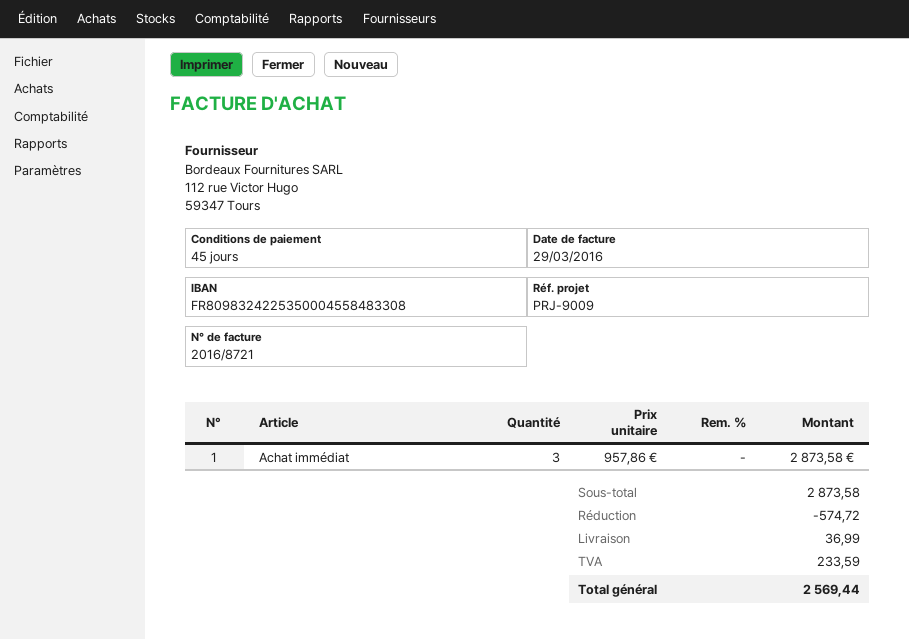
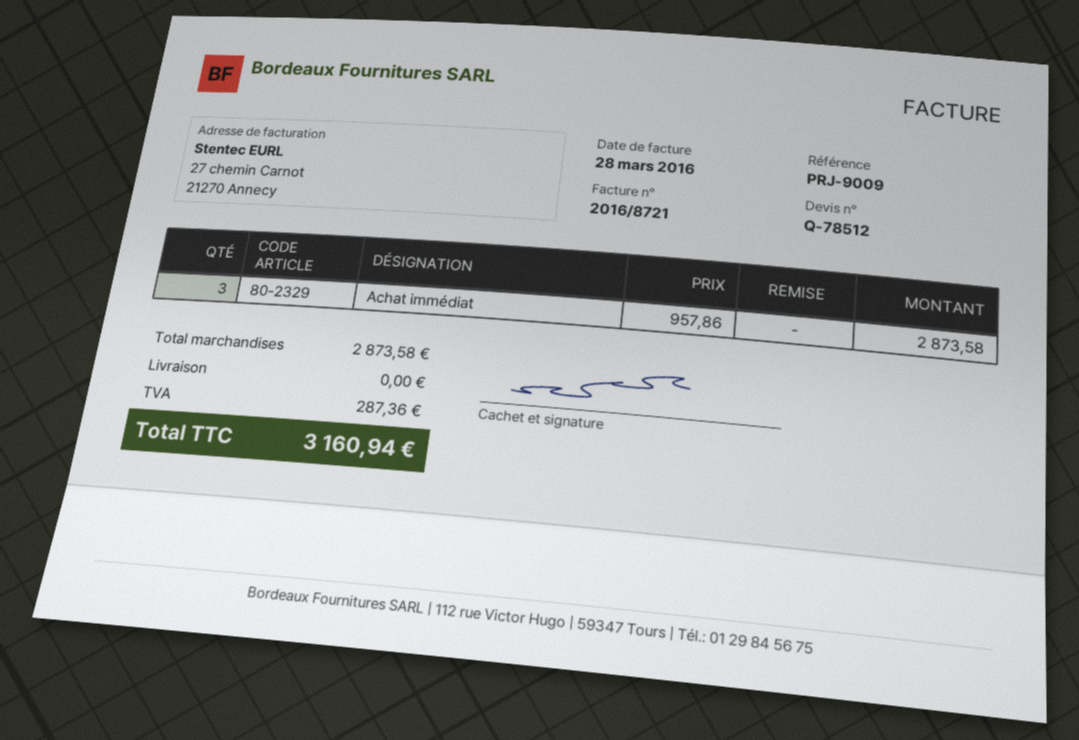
invoice date: 2016-03-29 -> 2016-03-28
discount: 574.72 -> none
shipping: 36.99 -> 0.00
tax: 233.59 -> 287.36
total: 2569.44 -> 3160.94

